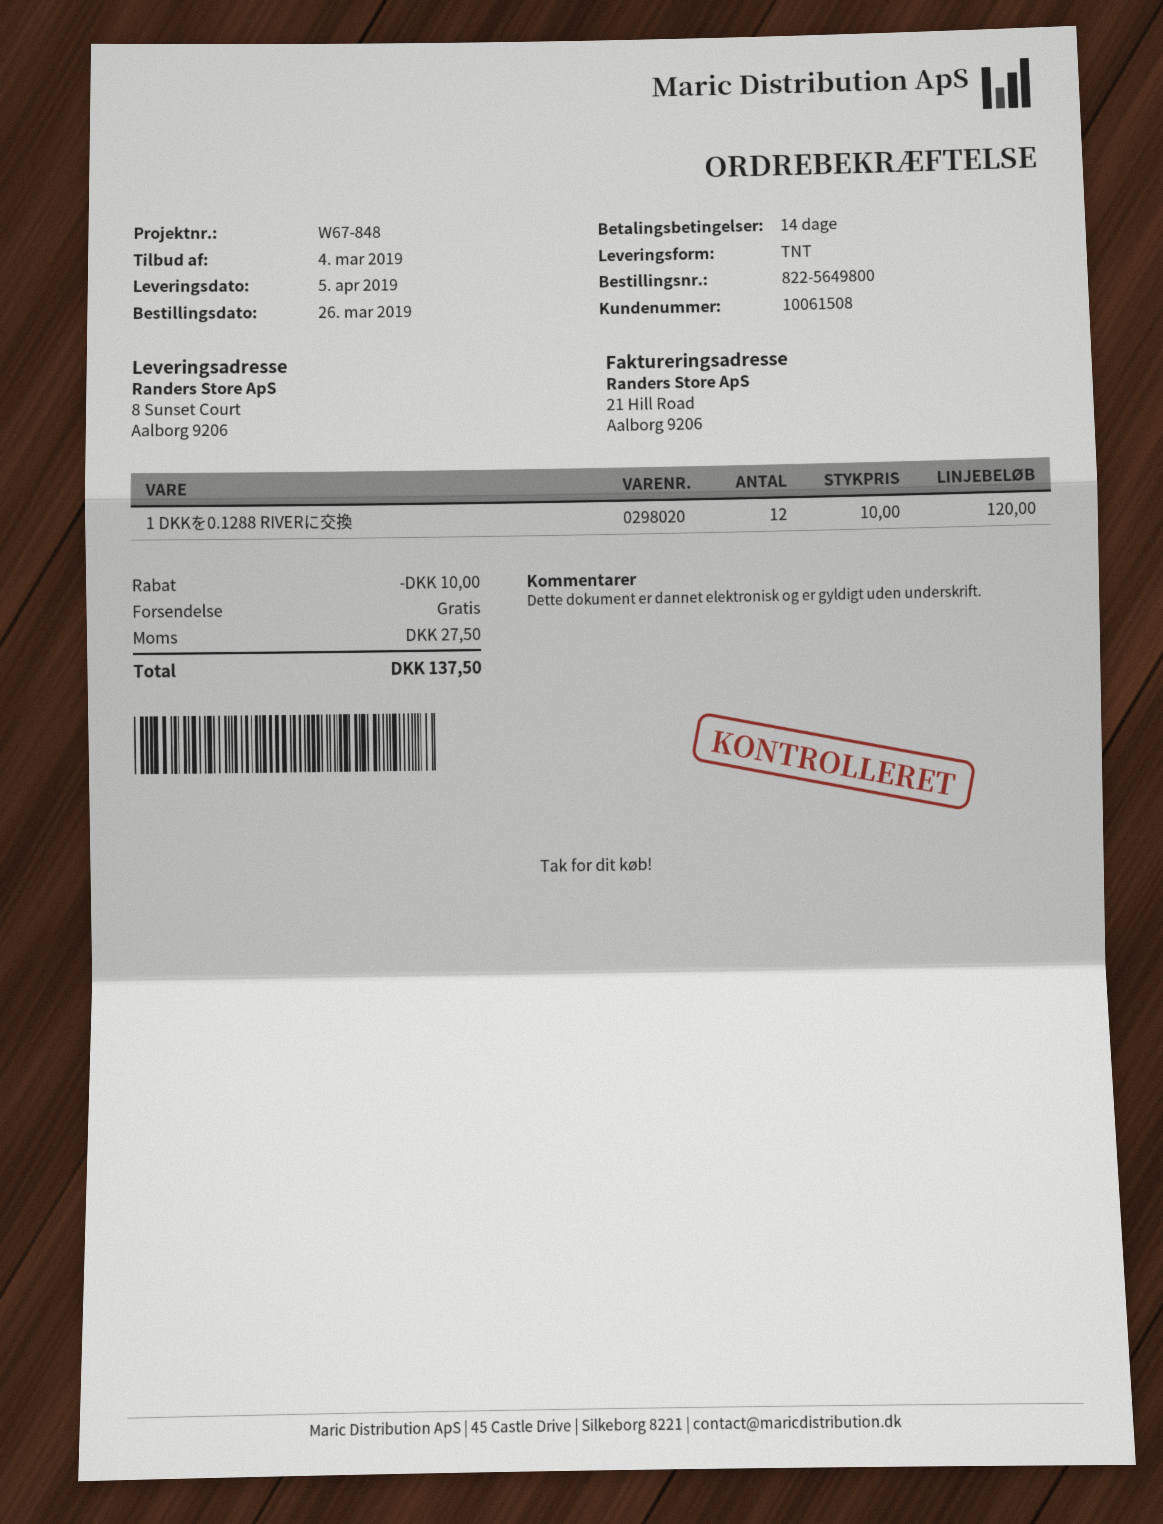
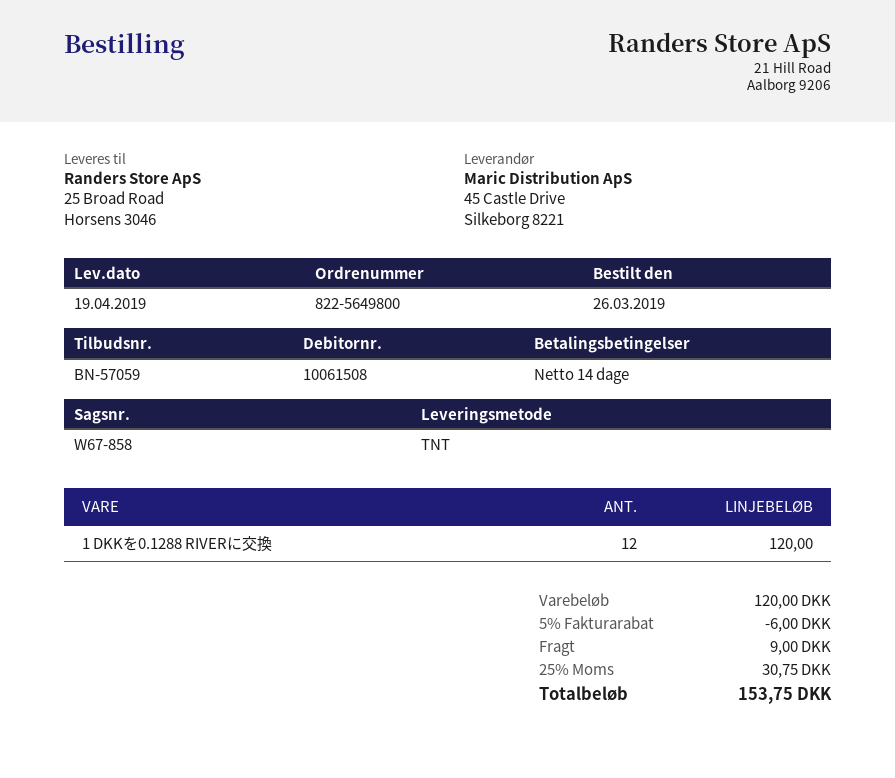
delivery date: 2019-04-05 -> 2019-04-19
reference: W67-848 -> W67-858
ship to: 8 Sunset Court, Aalborg 9206 -> 25 Broad Road, Horsens 3046
discount: 10.00 -> 6.00
shipping: 0.00 -> 9.00
tax: 27.50 -> 30.75
total: 137.50 -> 153.75

